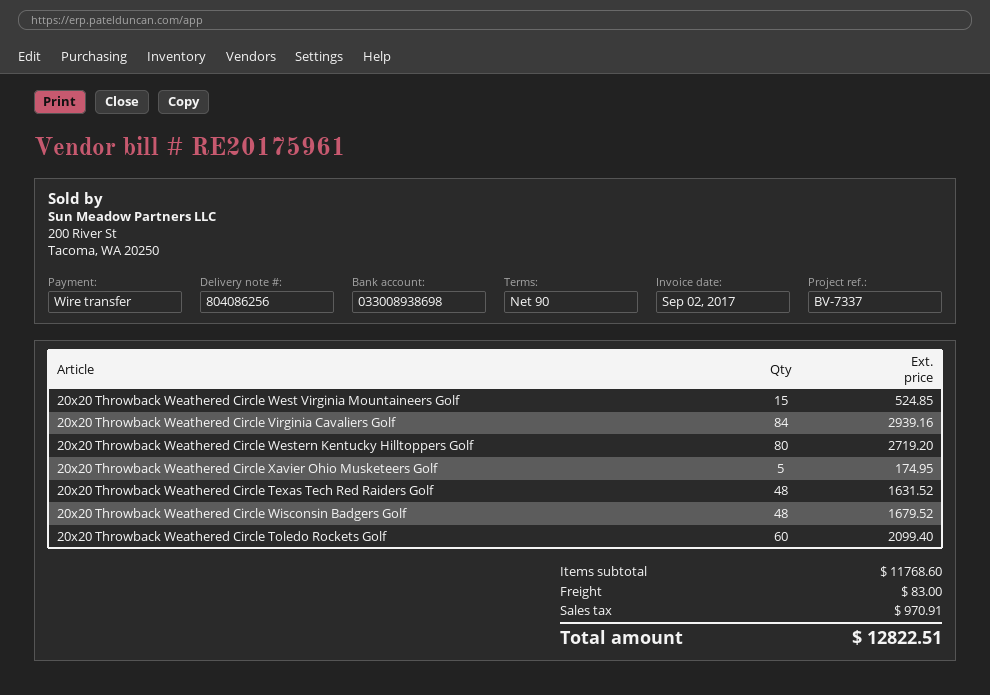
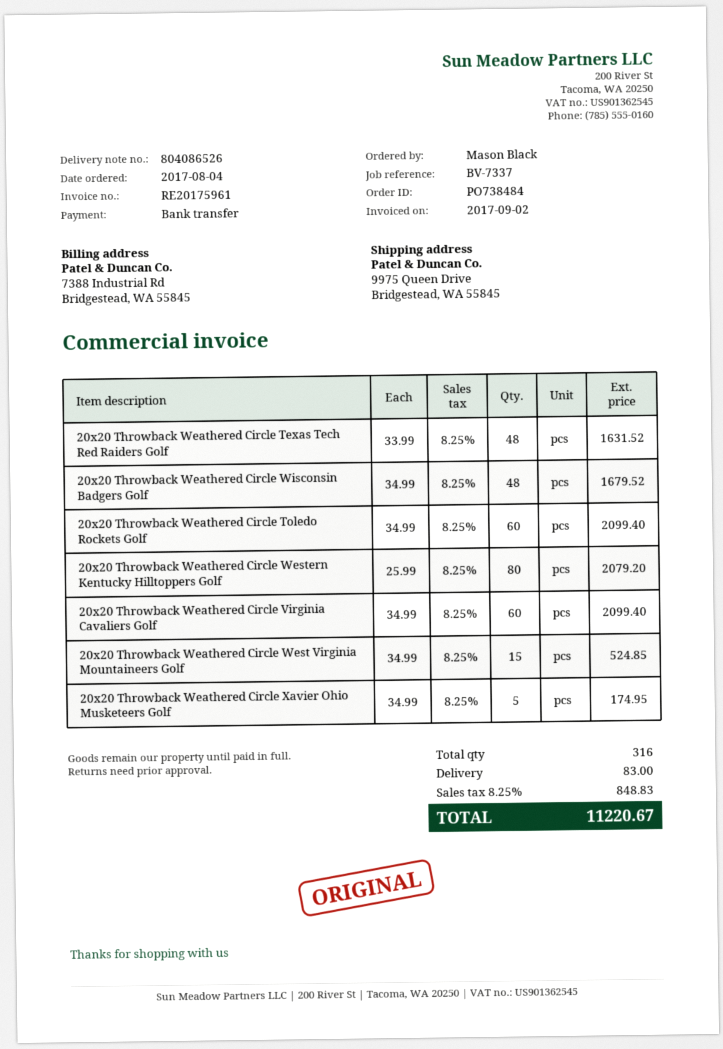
delivery note number: 804086256 -> 804086526
20x20 Throwback Weathered Circle Virginia Cavaliers Golf: 84 for 2939.16 -> 60 for 2099.40
20x20 Throwback Weathered Circle Western Kentucky Hilltoppers Golf: 80 for 2719.20 -> 80 for 2079.20
tax: 970.91 -> 848.83
total: 12822.51 -> 11220.67

